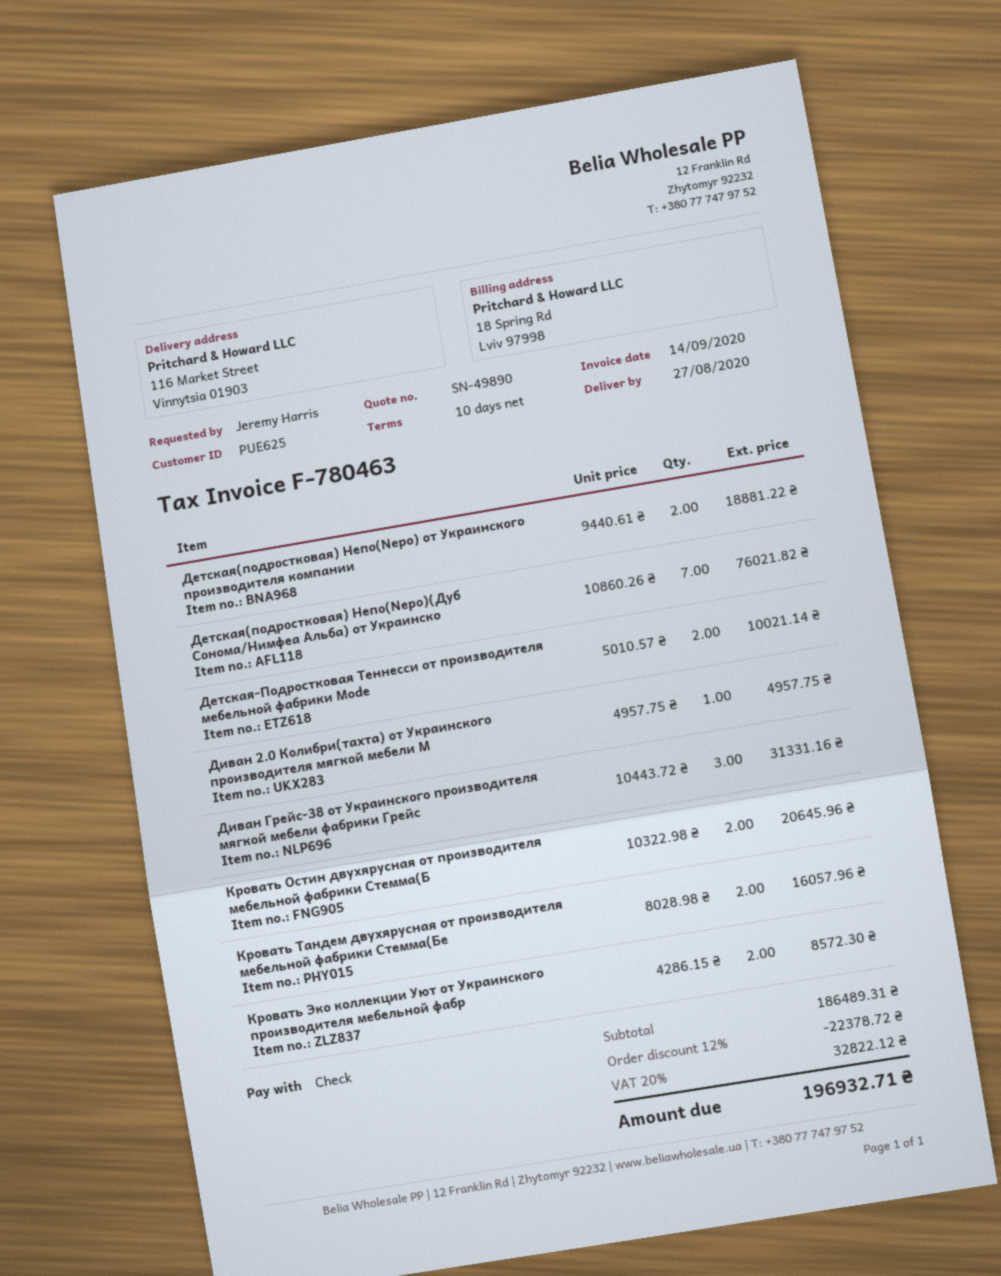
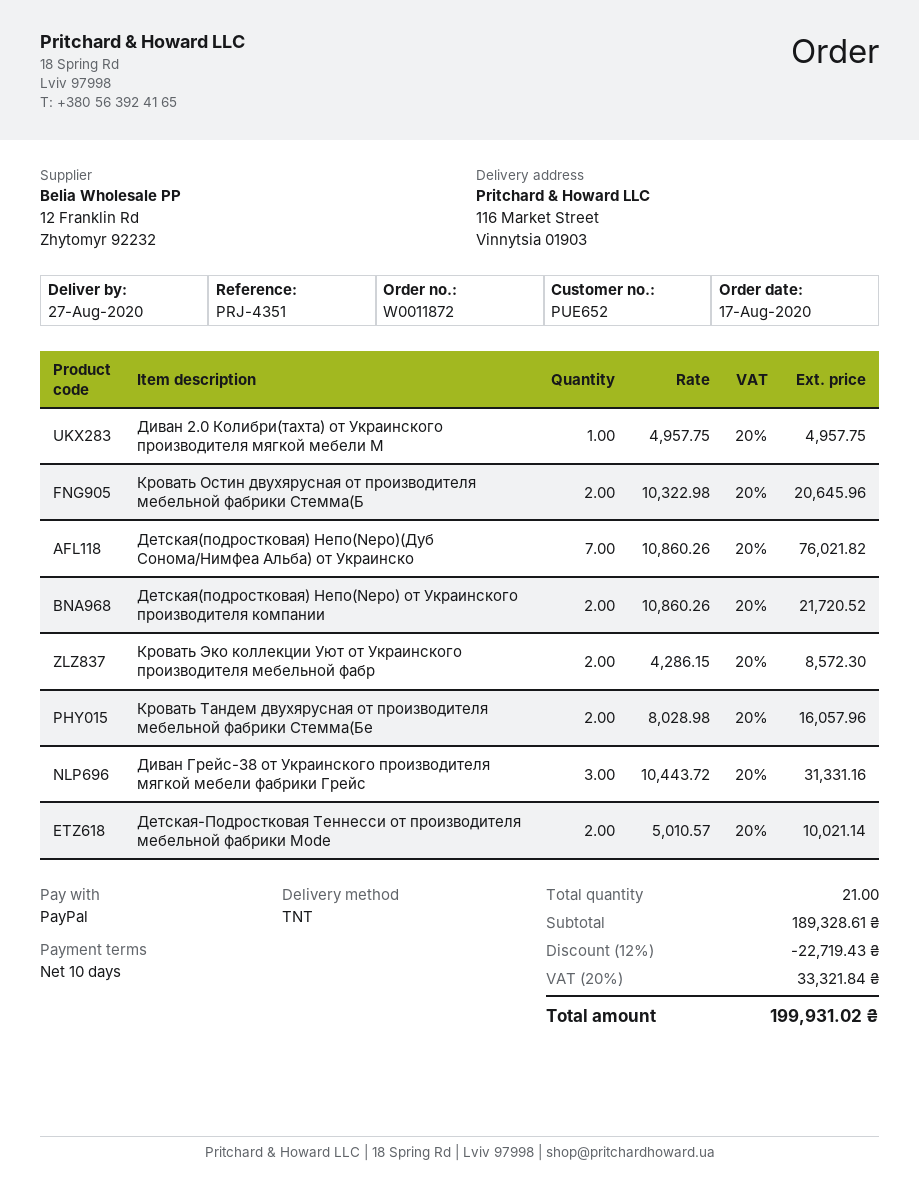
customer number: PUE625 -> PUE652
payment method: cheque -> PayPal
Детская(подростковая) Непо(Nepo) от Украинского производителя компании: 2 x 9440.61 = 18881.22 -> 2 x 10860.26 = 21720.52
subtotal: 186489.31 -> 189328.61
discount: 12% = 22378.72 -> 12% = 22719.43
tax: 20% = 32822.12 -> 20% = 33321.84
total: 196932.71 -> 199931.02

